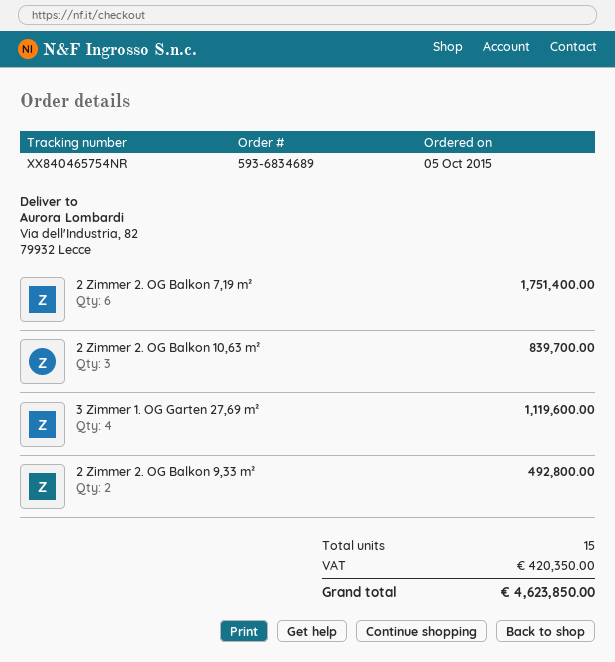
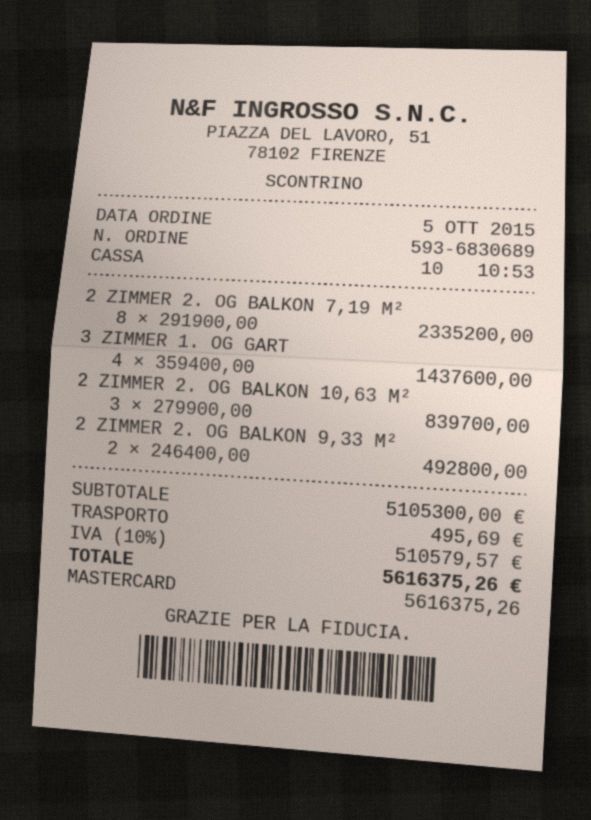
order number: 593-6834689 -> 593-6830689
2 Zimmer 2. OG Balkon 7,19 m²: 6 for 1751400.00 -> 8 for 2335200.00
3 Zimmer 1. OG Garten 27,69 m²: 4 for 1119600.00 -> 4 for 1437600.00
shipping: none -> 495.69
tax: 420350.00 -> 510579.57
total: 4623850.00 -> 5616375.26

